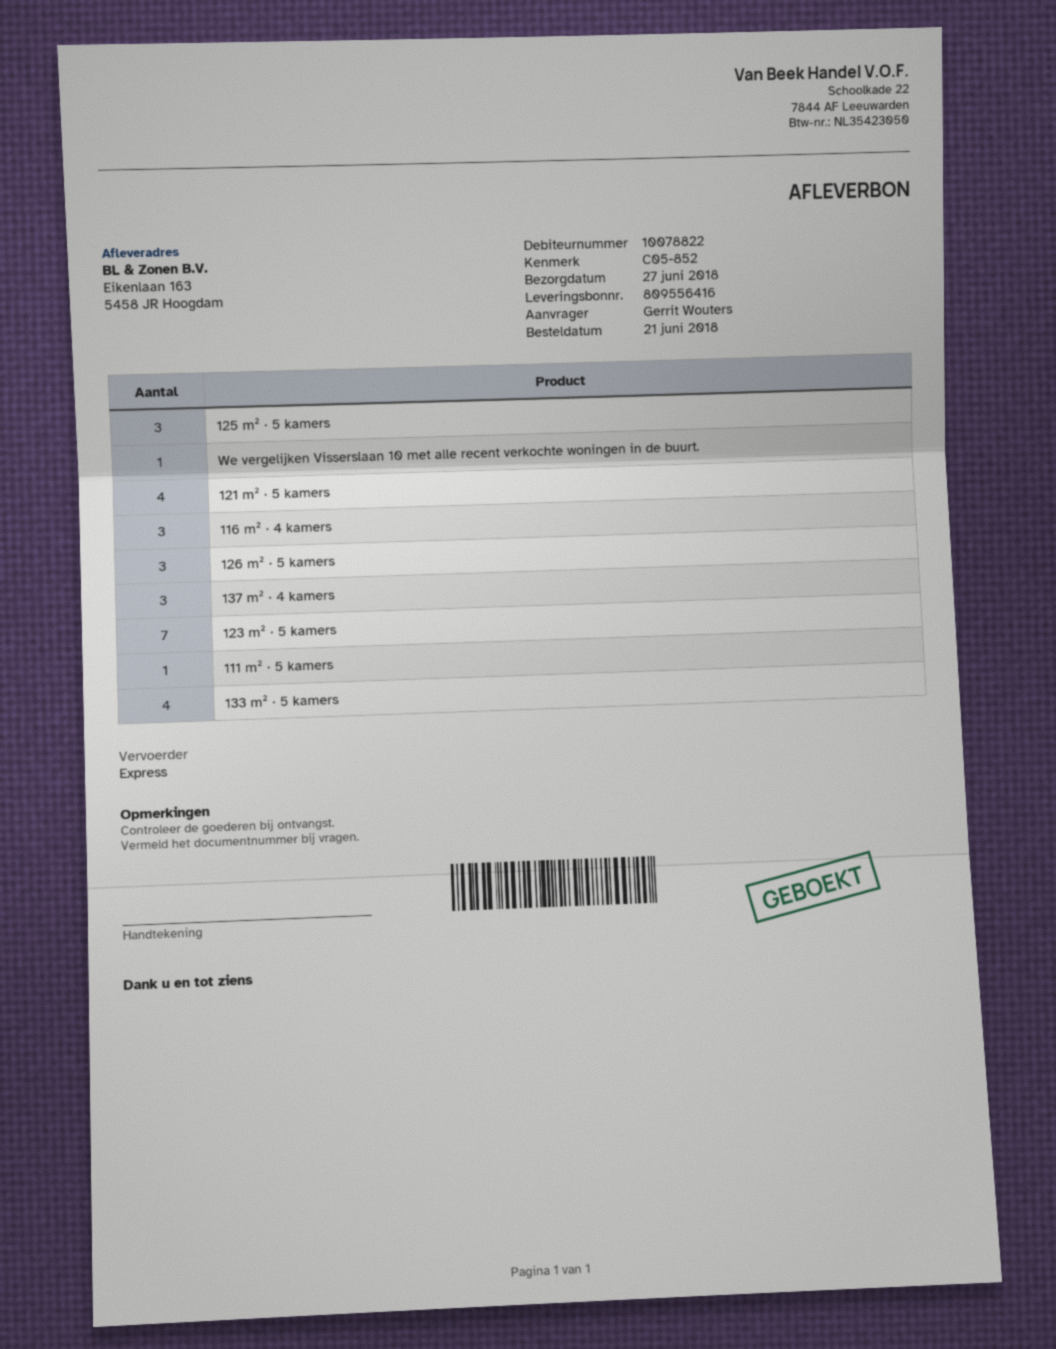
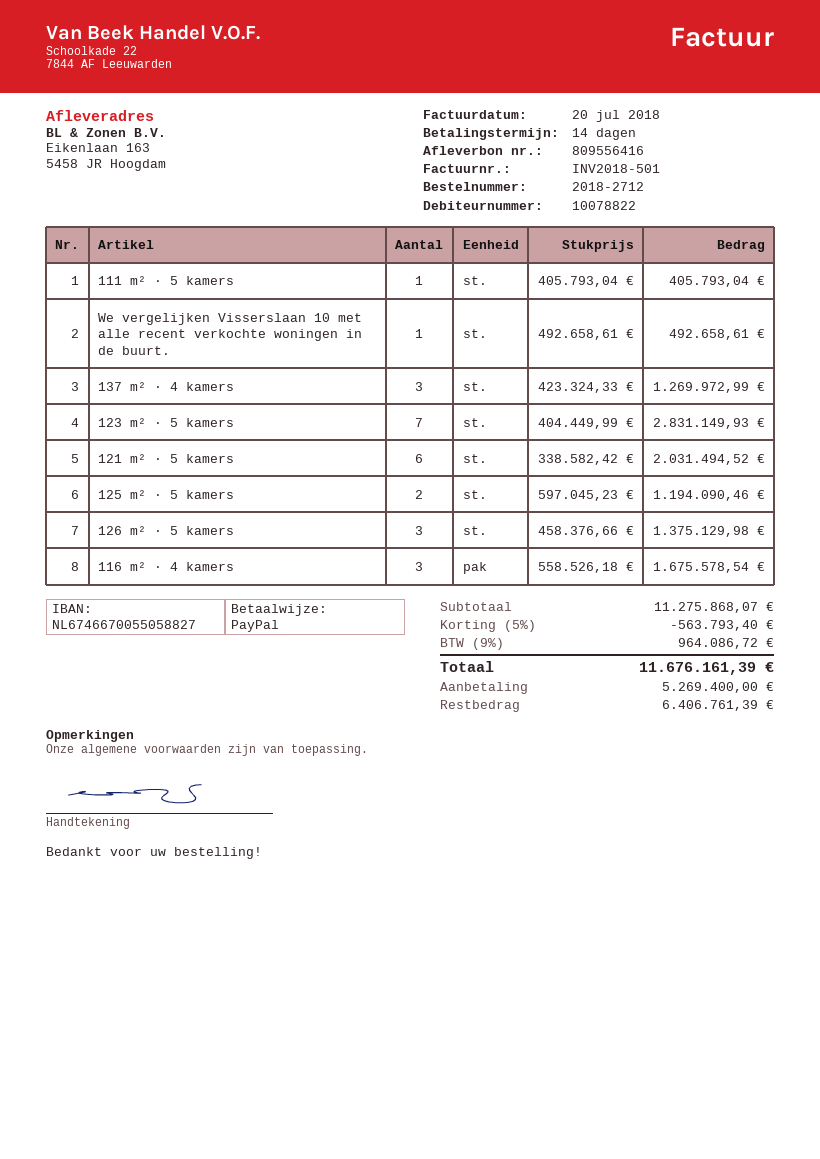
125 m² · 5 kamers: 3 -> 2
121 m² · 5 kamers: 4 -> 6
133 m² · 5 kamers: 4 -> none

